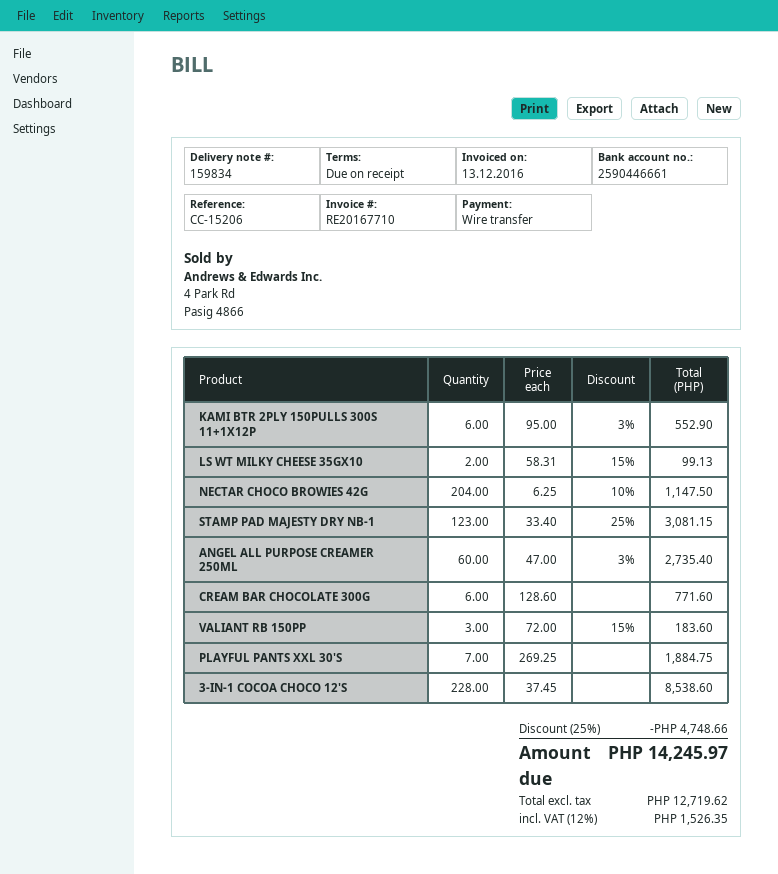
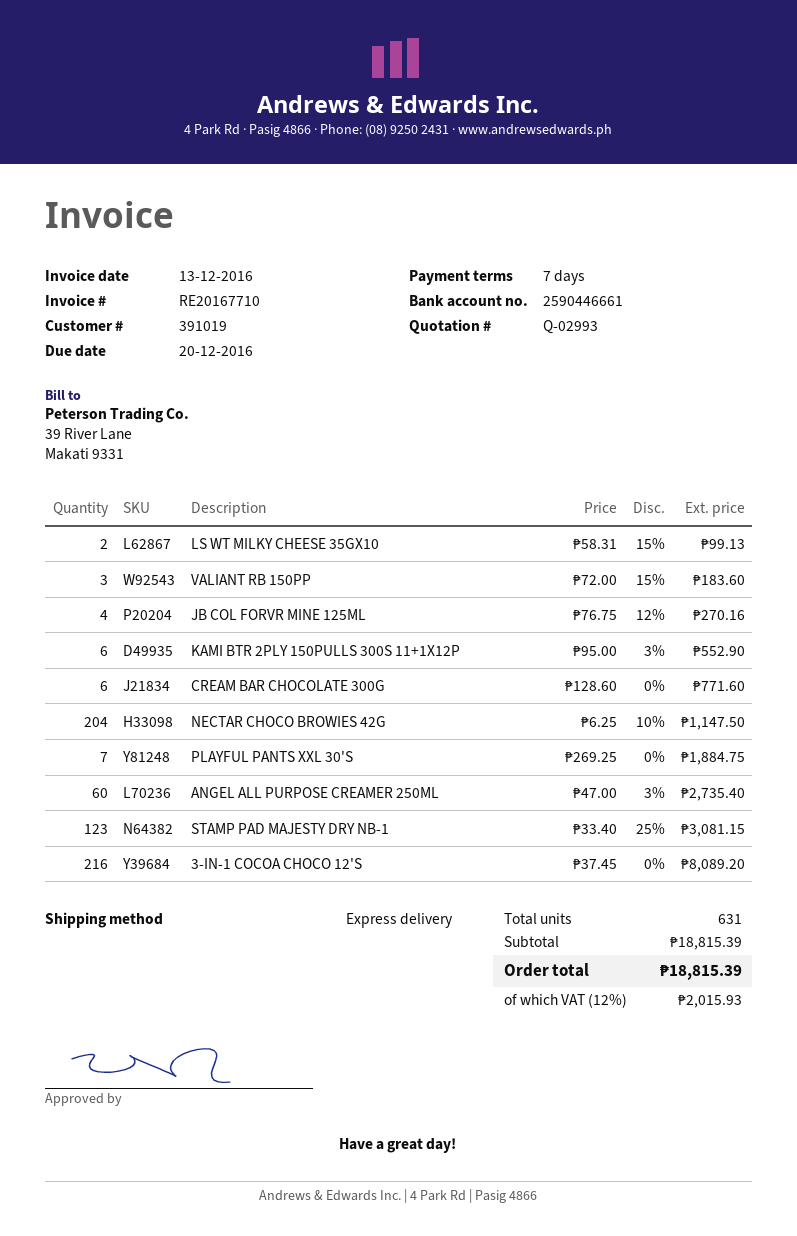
payment terms: on receipt -> 7 days
3-IN-1 COCOA CHOCO 12'S: 228 x 37.45 = 8538.60 -> 216 x 37.45 = 8089.20
JB COL FORVR MINE 125ML: none -> 4 x 76.75 - 12% = 270.16
discount: 25% = 4748.66 -> none
tax: 12% = 1526.35 -> 12% = 2015.93
total: 14245.97 -> 18815.39

